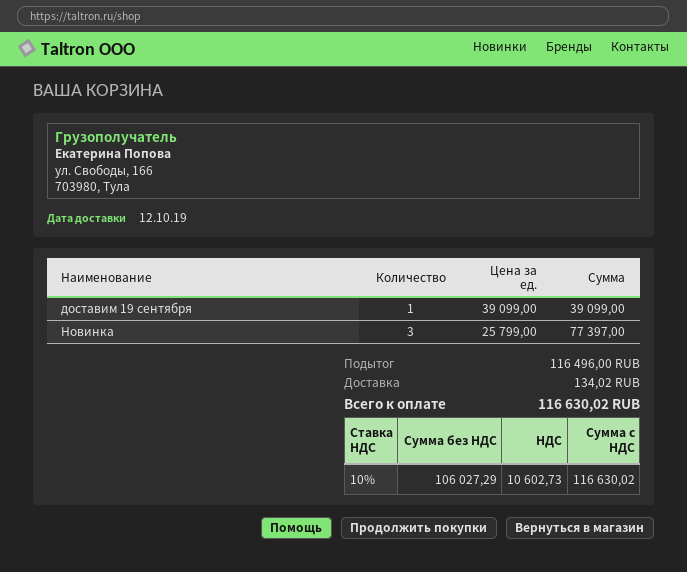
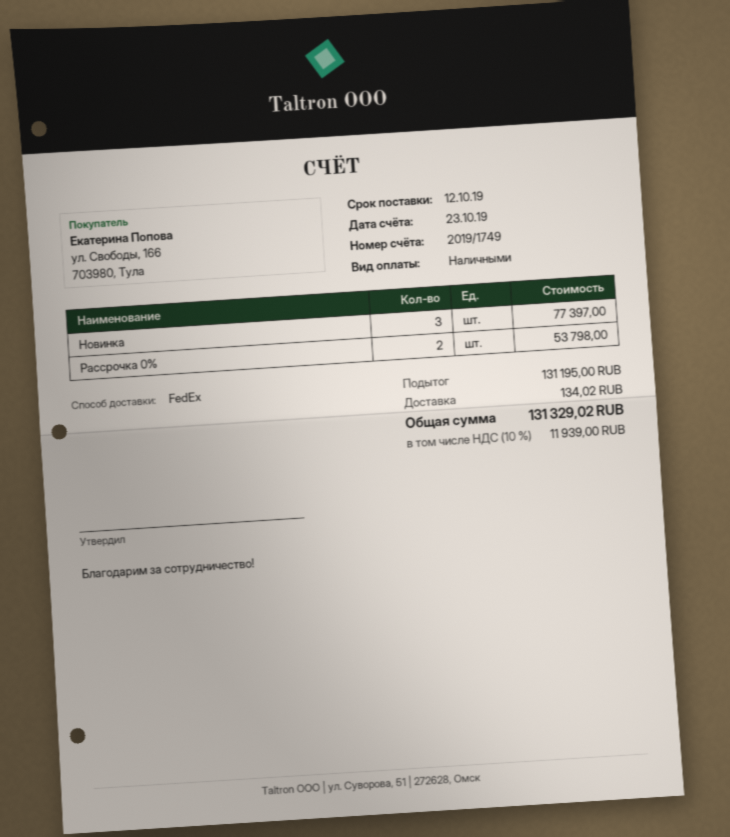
доставим 19 сентября: 1 for 39099.00 -> none
Рассрочка 0%: none -> 2 for 53798.00
subtotal: 116496.00 -> 131195.00
tax: 10% = 10602.73 -> 10% = 11939.00
total: 116630.02 -> 131329.02

